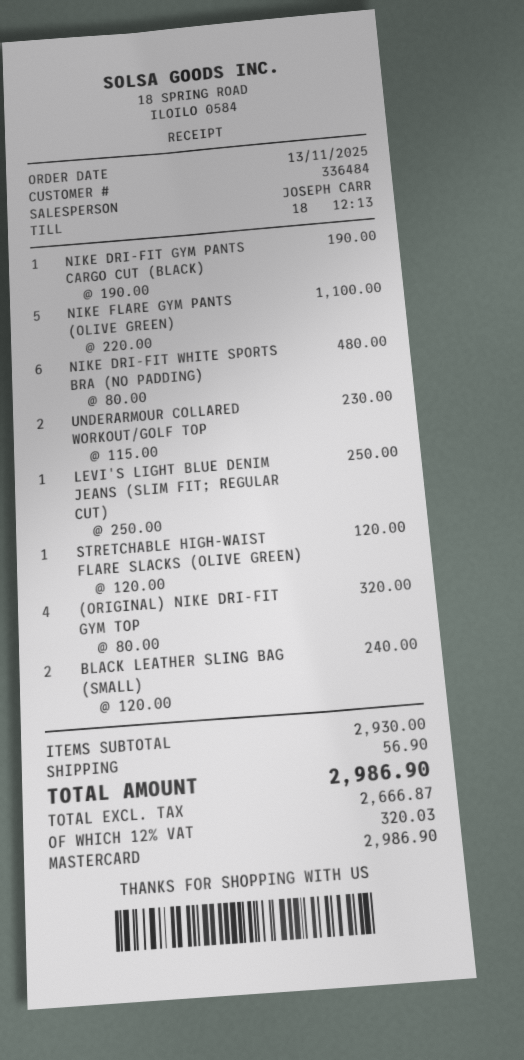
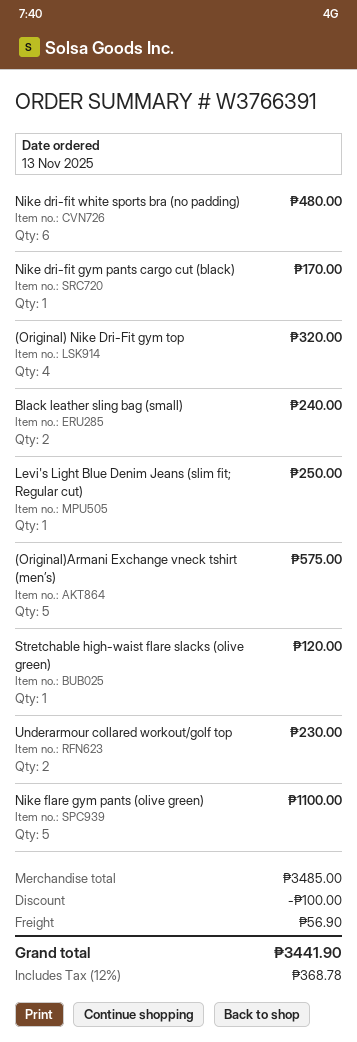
NIKE DRI-FIT GYM PANTS CARGO CUT (BLACK): 1 for 190.00 -> 1 for 170.00
(Original)Armani Exchange vneck tshirt (men’s): none -> 5 for 575.00
subtotal: 2930.00 -> 3485.00
discount: none -> 100.00
tax: 12% = 320.03 -> 12% = 368.78
total: 2986.90 -> 3441.90

